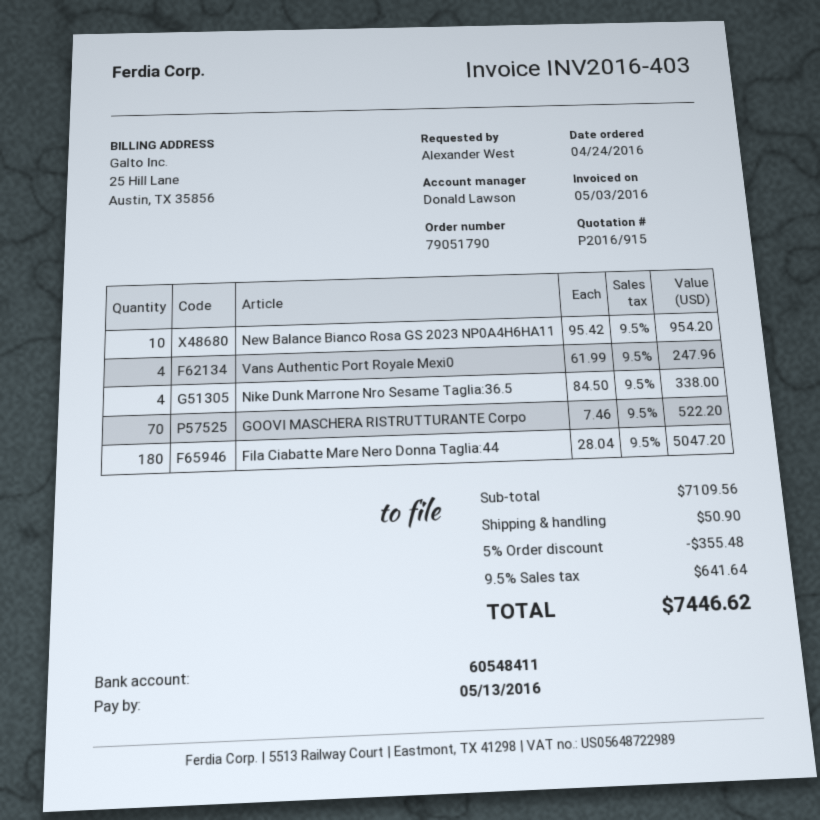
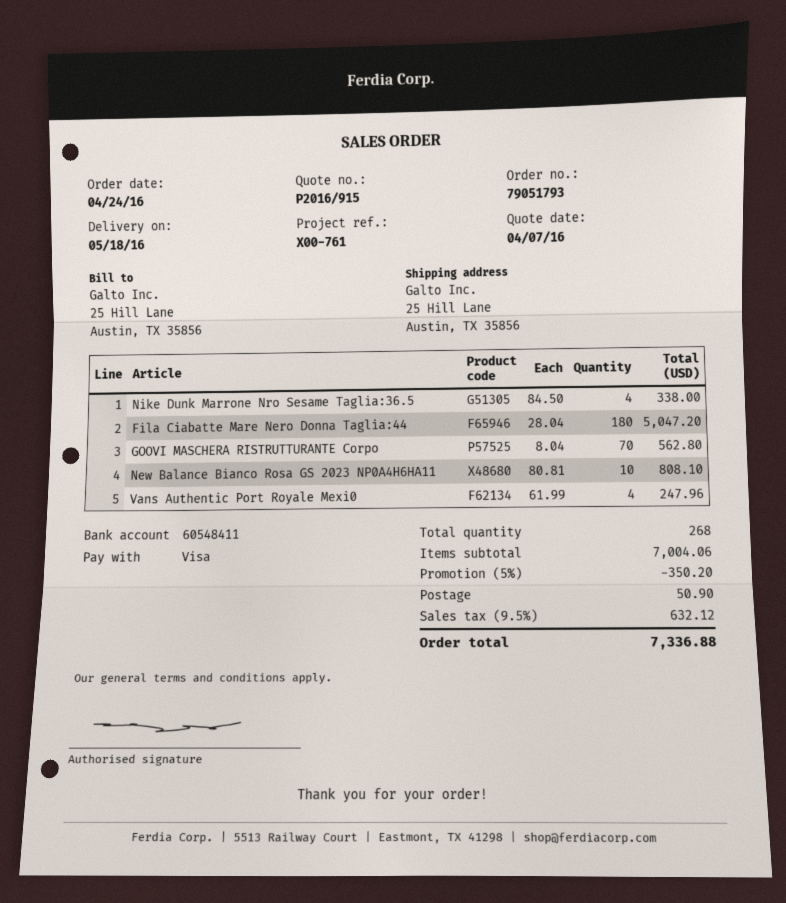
order number: 79051790 -> 79051793
New Balance Bianco Rosa GS 2023 NP0A4H6HA11: 10 x 95.42 = 954.20 -> 10 x 80.81 = 808.10
GOOVI MASCHERA RISTRUTTURANTE Corpo: 70 x 7.46 = 522.20 -> 70 x 8.04 = 562.80
subtotal: 7109.56 -> 7004.06
discount: 5% = 355.48 -> 5% = 350.20
tax: 9.5% = 641.64 -> 9.5% = 632.12
total: 7446.62 -> 7336.88

